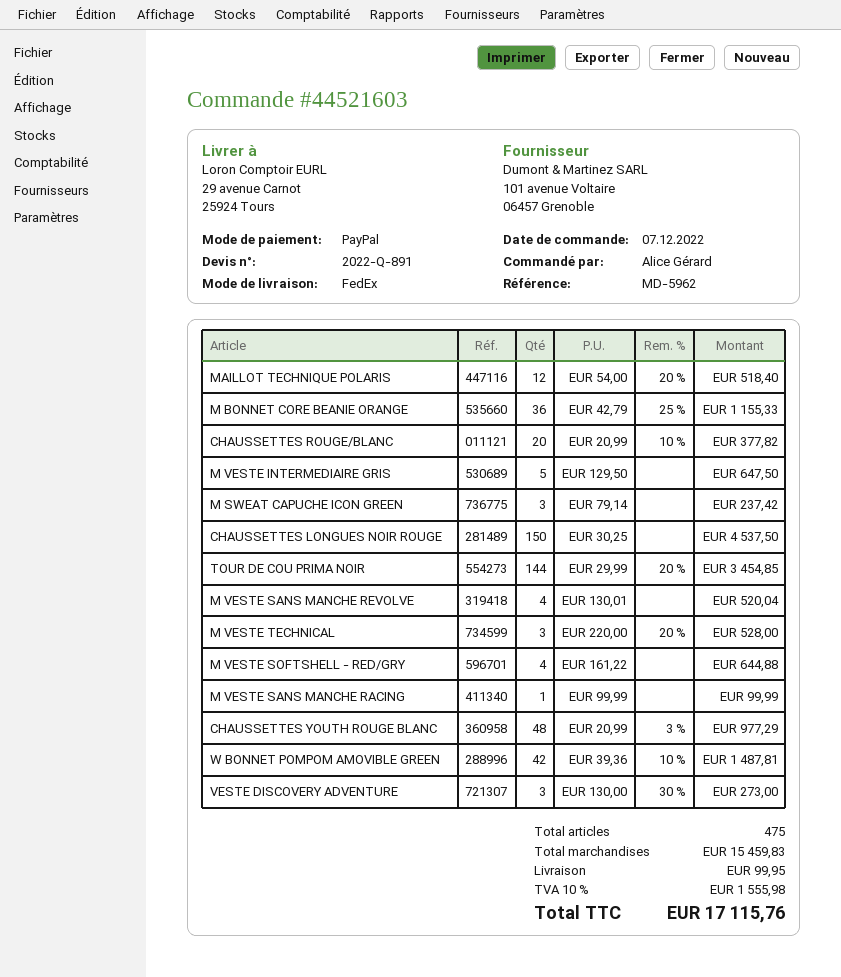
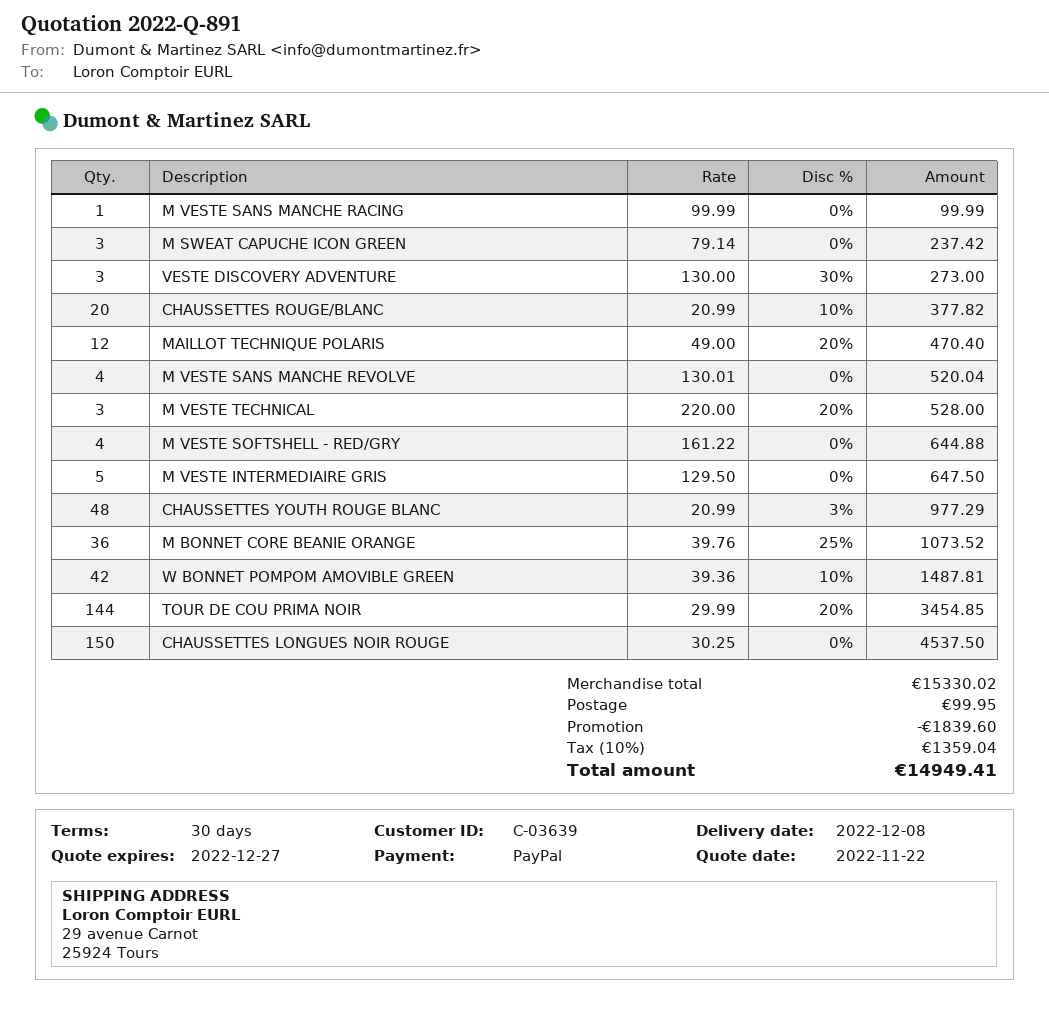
MAILLOT TECHNIQUE POLARIS: 12 x 54.00 - 20% = 518.40 -> 12 x 49.00 - 20% = 470.40
M BONNET CORE BEANIE ORANGE: 36 x 42.79 - 25% = 1155.33 -> 36 x 39.76 - 25% = 1073.52
subtotal: 15459.83 -> 15330.02
discount: none -> 1839.60
tax: 10% = 1555.98 -> 10% = 1359.04
total: 17115.76 -> 14949.41

